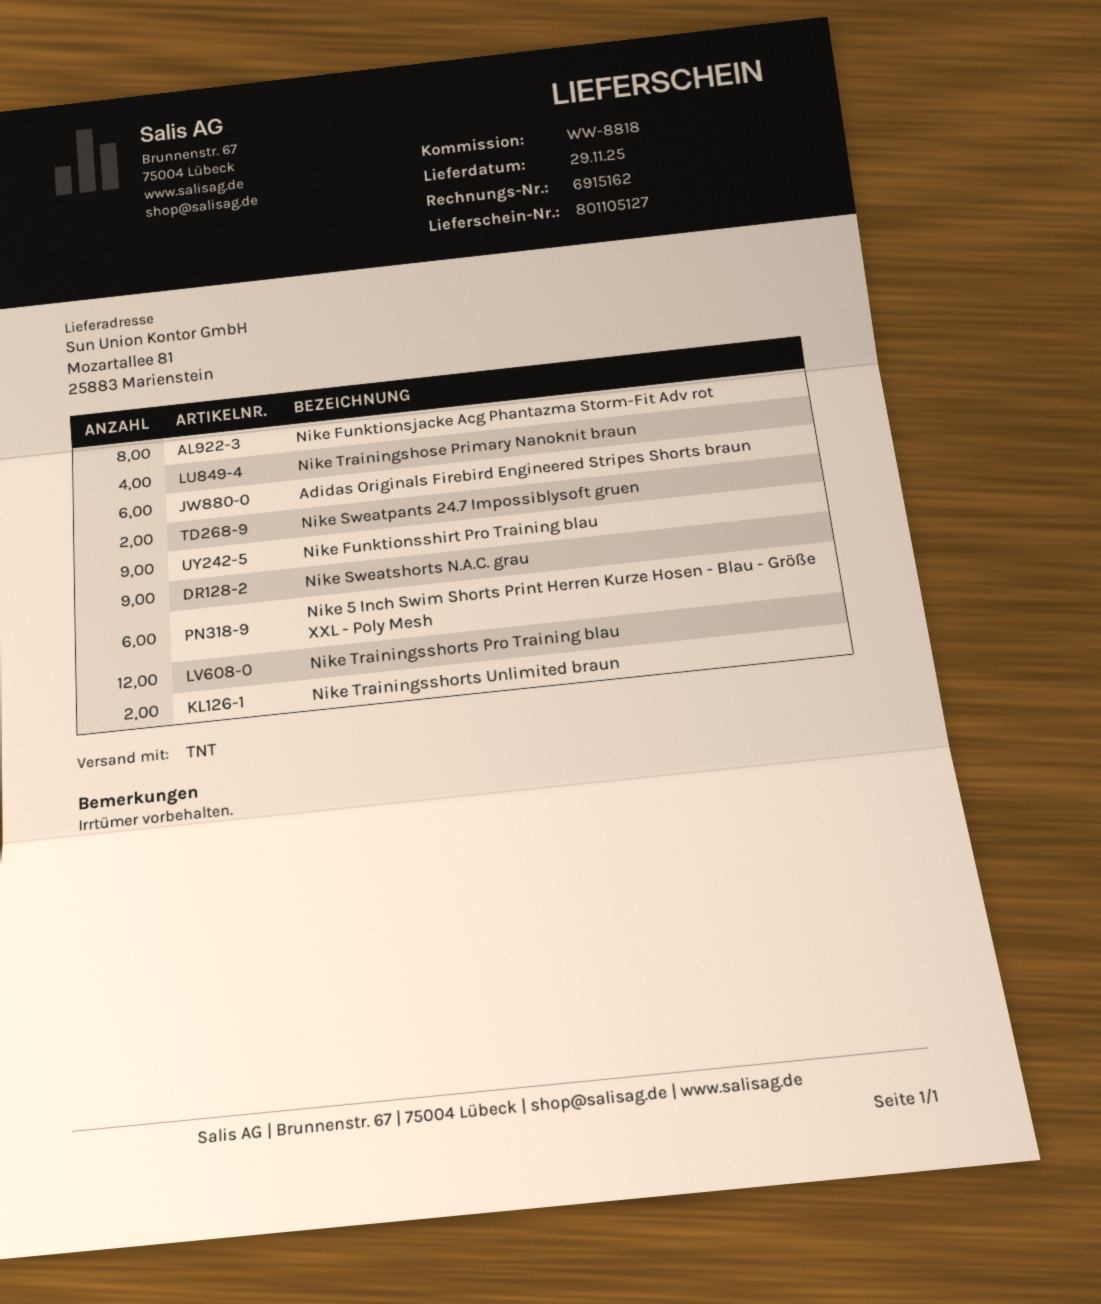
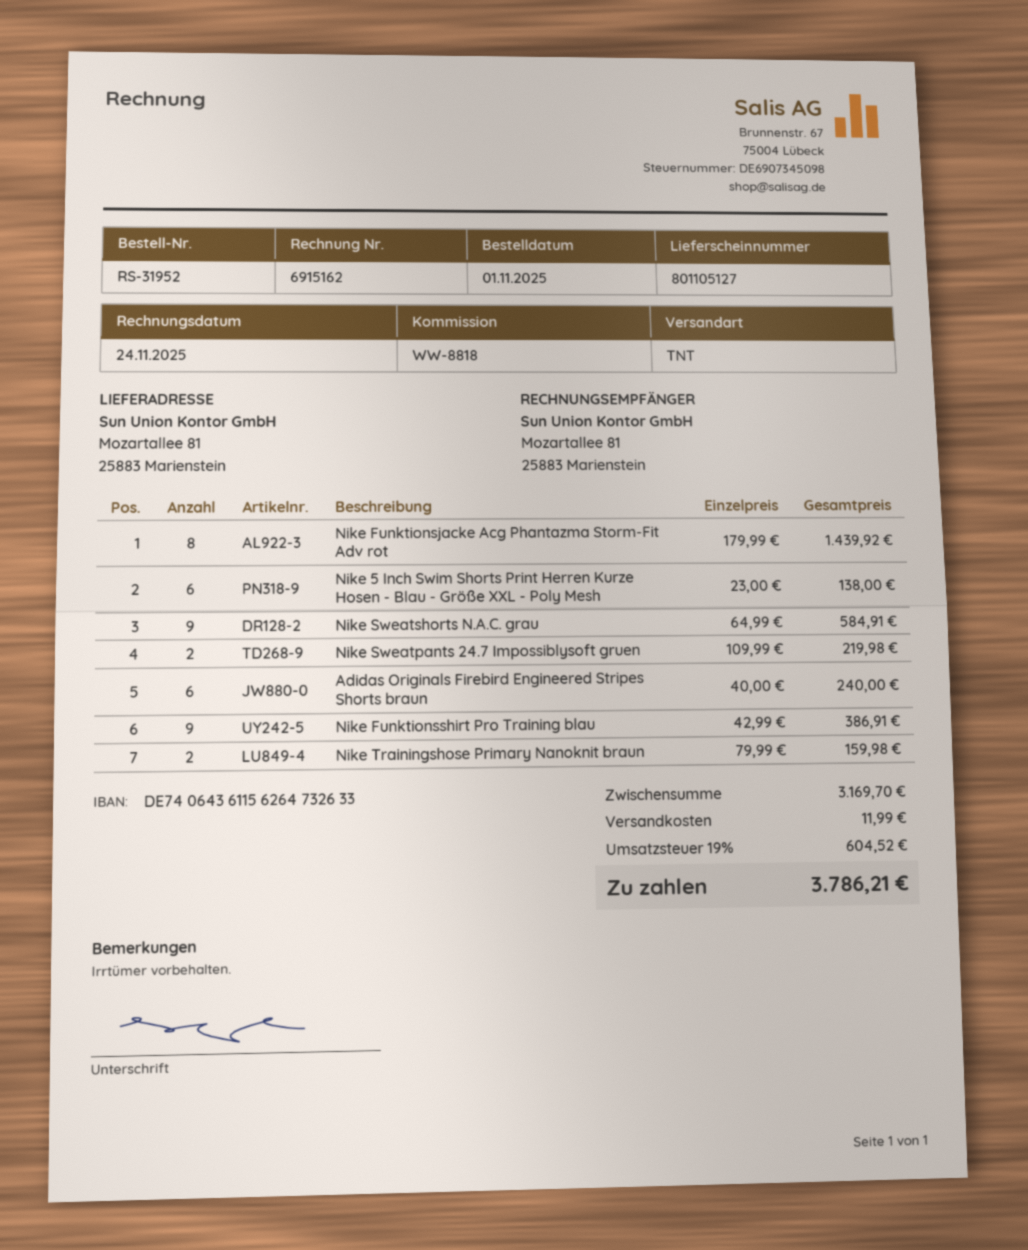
Nike Trainingshose Primary Nanoknit braun: 4 -> 2
Nike Trainingsshorts Pro Training blau: 12 -> none
Nike Trainingsshorts Unlimited braun: 2 -> none

